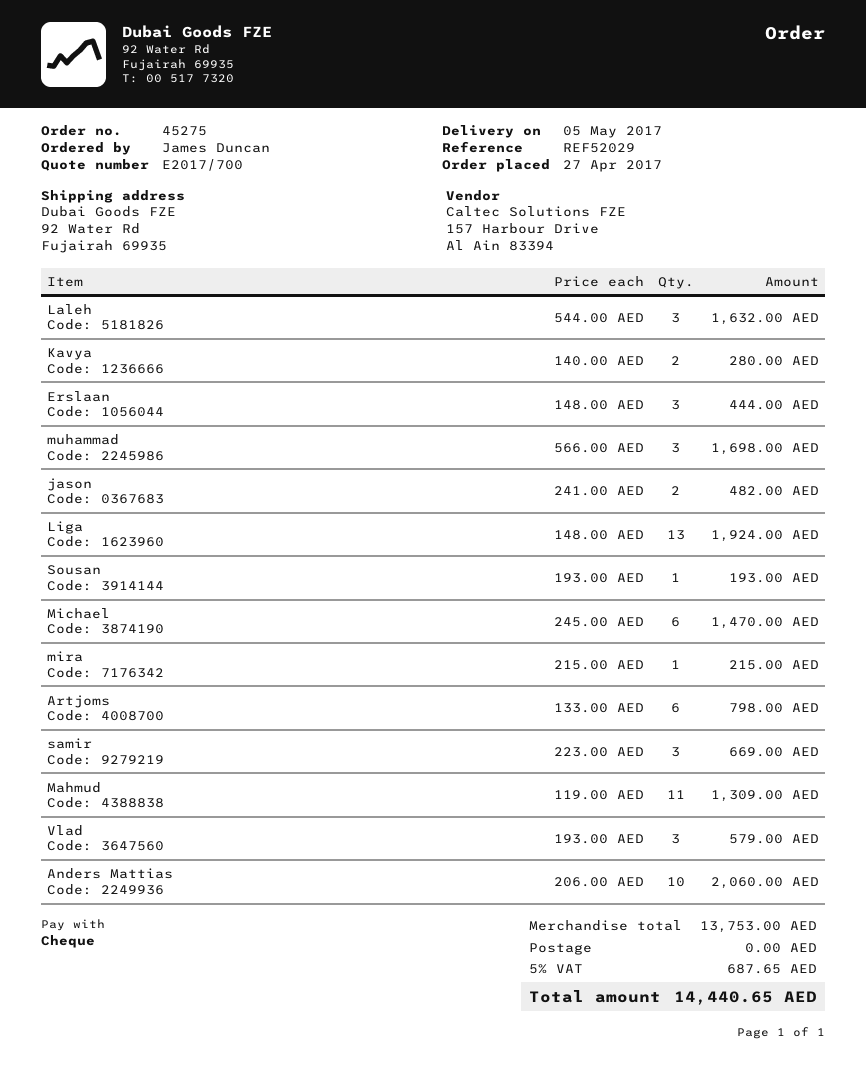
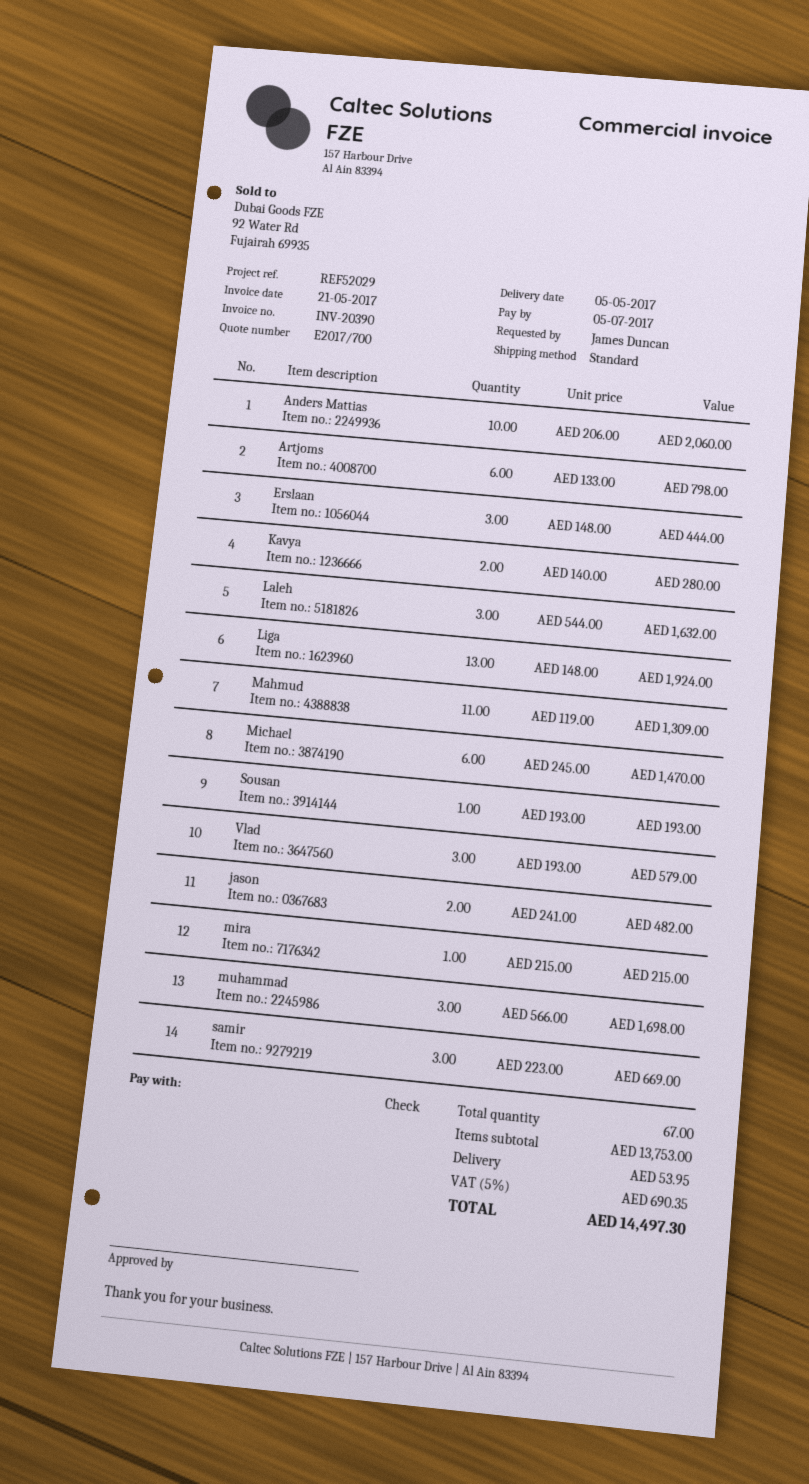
shipping: 0.00 -> 53.95
tax: 5% = 687.65 -> 5% = 690.35
total: 14440.65 -> 14497.30

